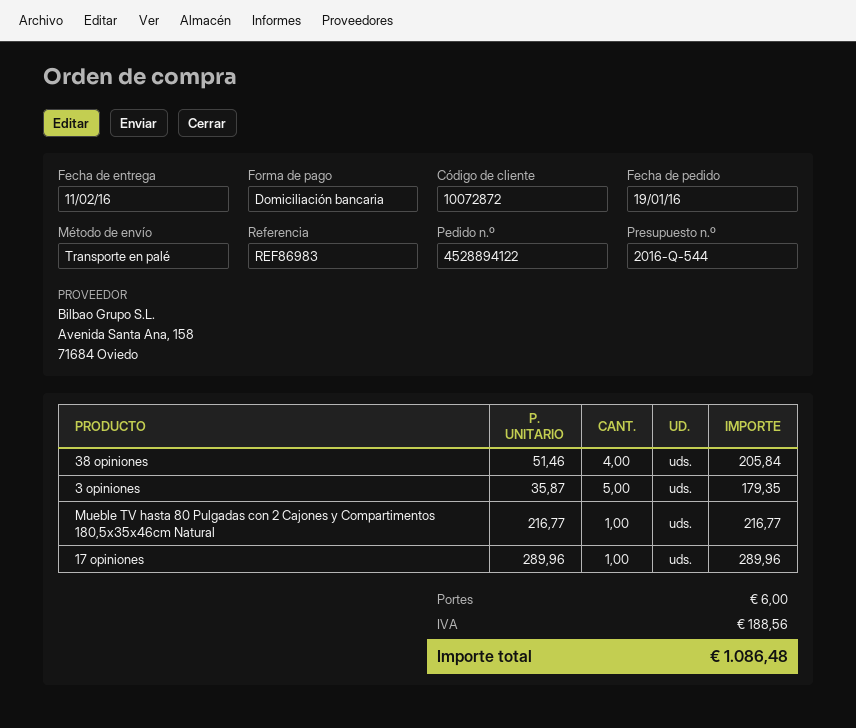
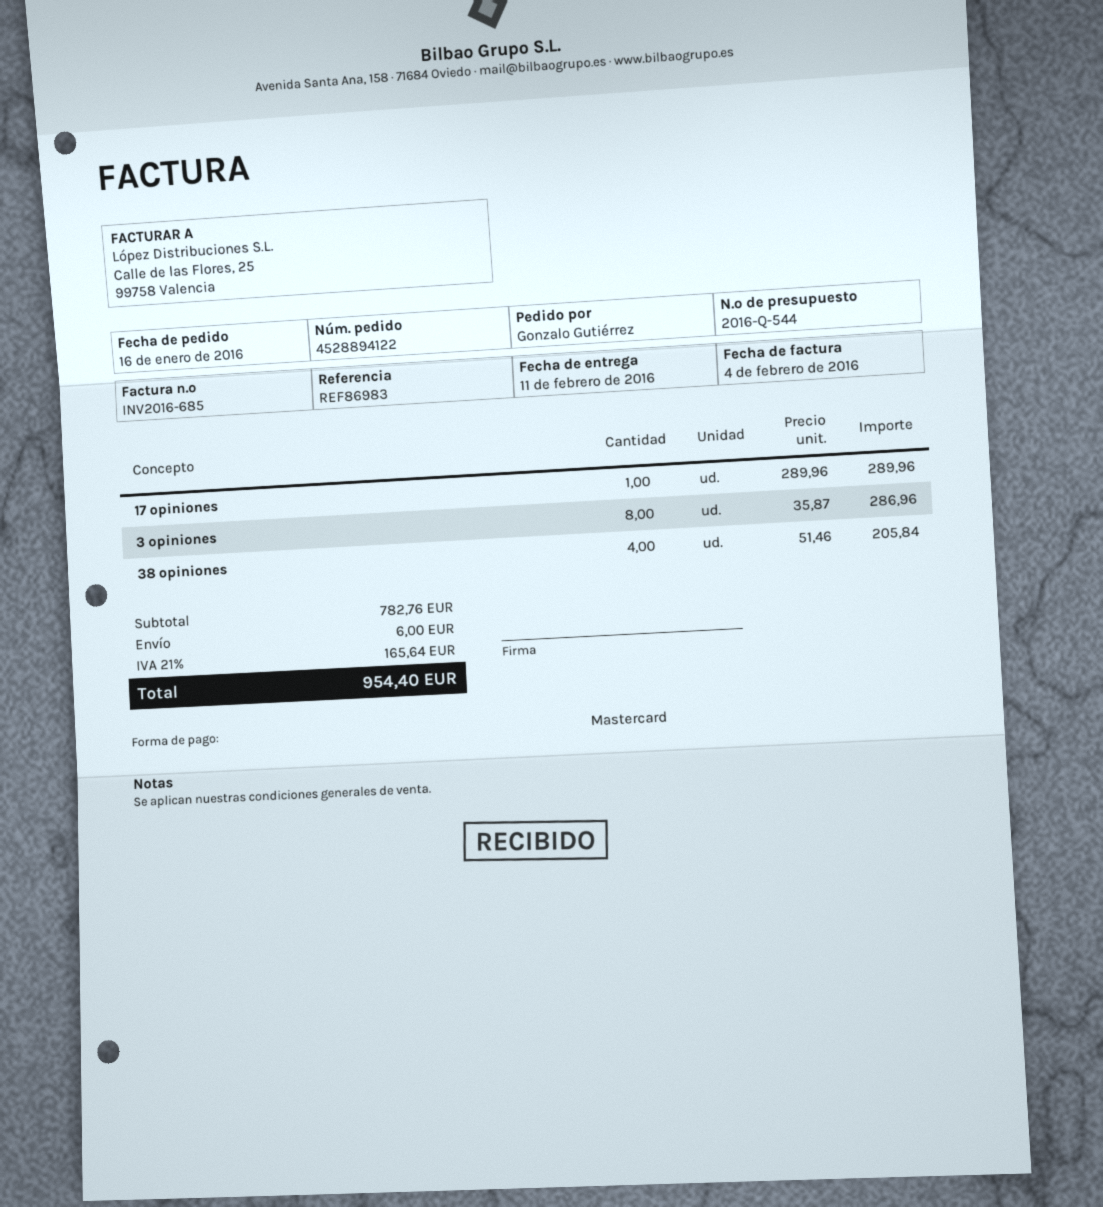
order date: 2016-01-19 -> 2016-01-16
payment method: direct debit -> Mastercard
3 opiniones: 5 x 35.87 = 179.35 -> 8 x 35.87 = 286.96
Mueble TV hasta 80 Pulgadas con 2 Cajones y Compartimentos 180,5x35x46cm Natural: 1 x 216.77 = 216.77 -> none
tax: 188.56 -> 165.64
total: 1086.48 -> 954.40

